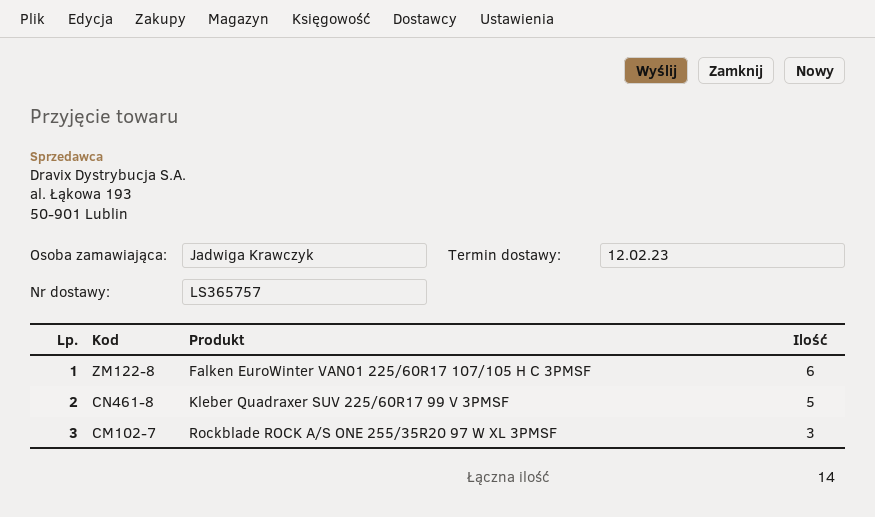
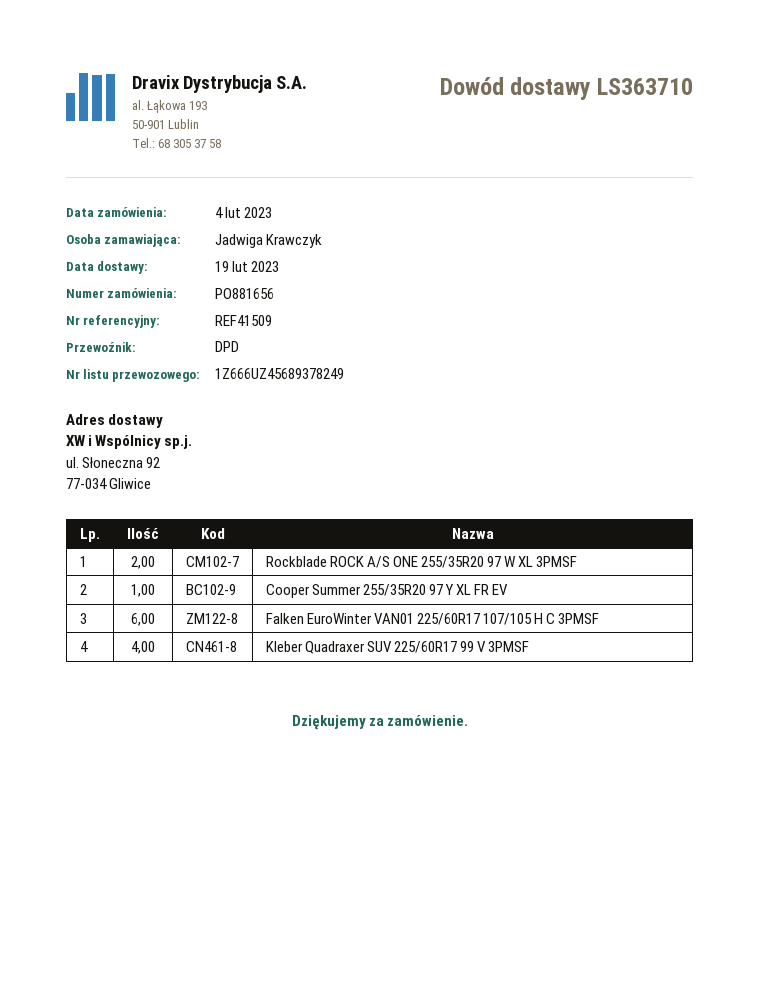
delivery note number: LS365757 -> LS363710
delivery date: 2023-02-12 -> 2023-02-19
Kleber Quadraxer SUV 225/60R17 99 V 3PMSF: 5 -> 4
Rockblade ROCK A/S ONE 255/35R20 97 W XL 3PMSF: 3 -> 2
Cooper Summer 255/35R20 97 Y XL FR EV: none -> 1

